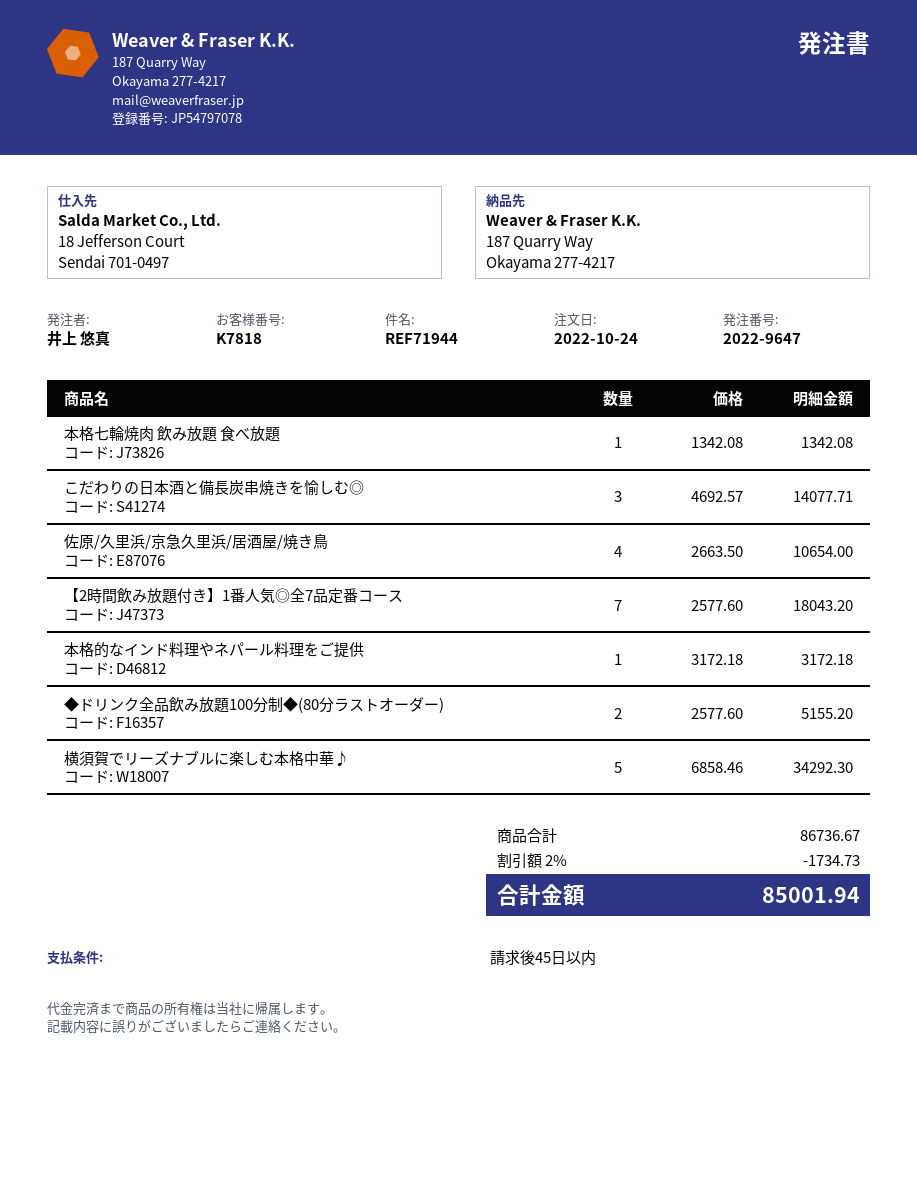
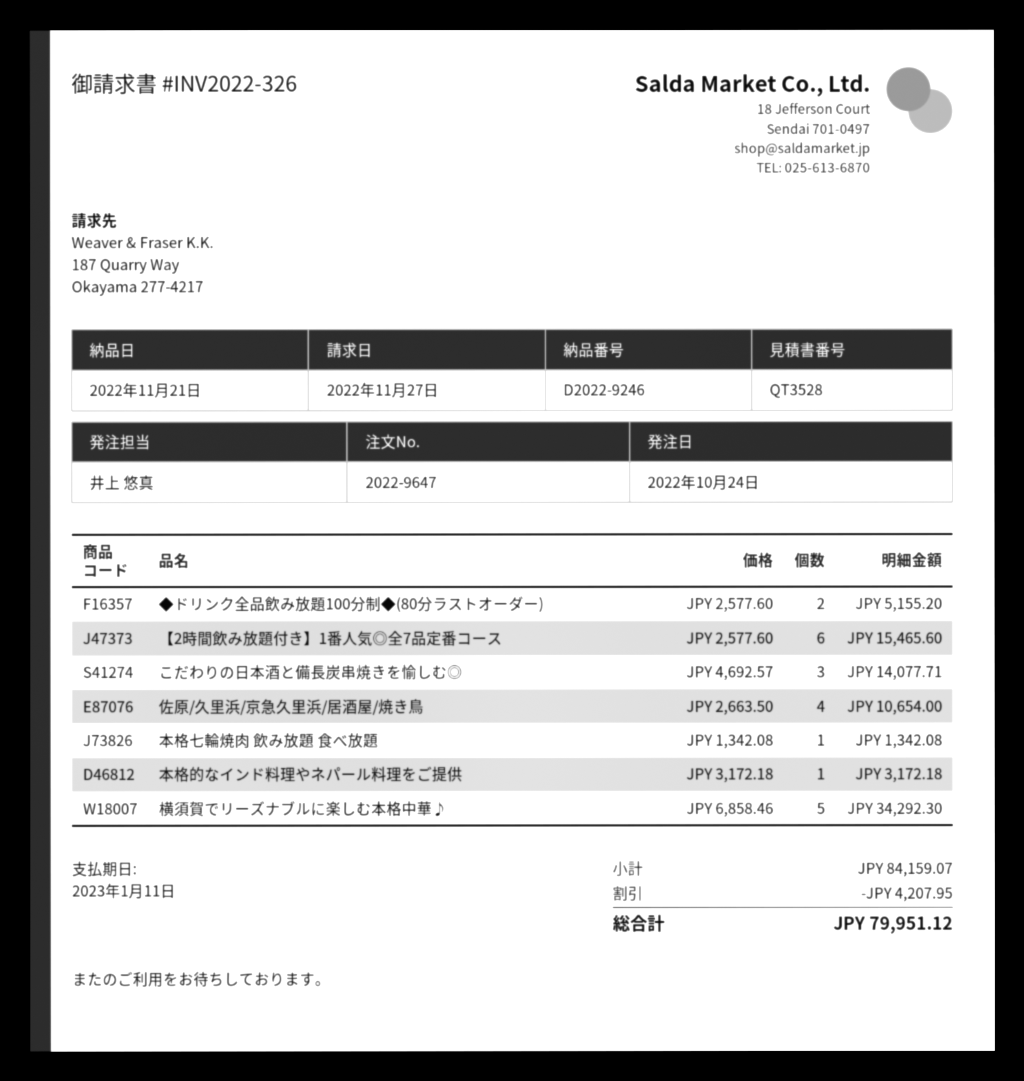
【2時間飲み放題付き】1番人気◎全7品定番コース: 7 x 2577.60 = 18043.20 -> 6 x 2577.60 = 15465.60
subtotal: 86736.67 -> 84159.07
discount: 1734.73 -> 4207.95
total: 85001.94 -> 79951.12

